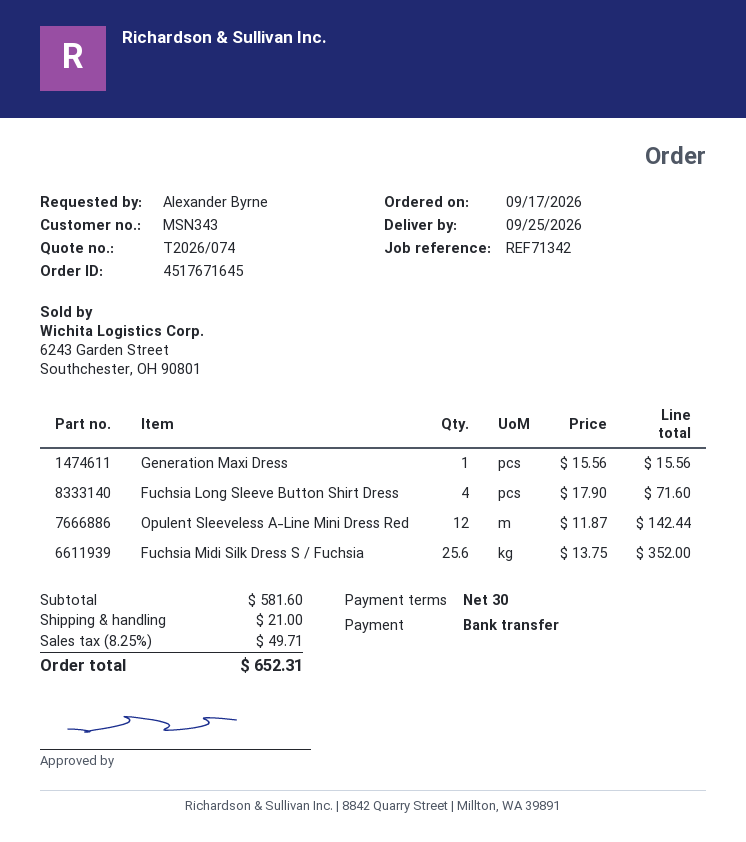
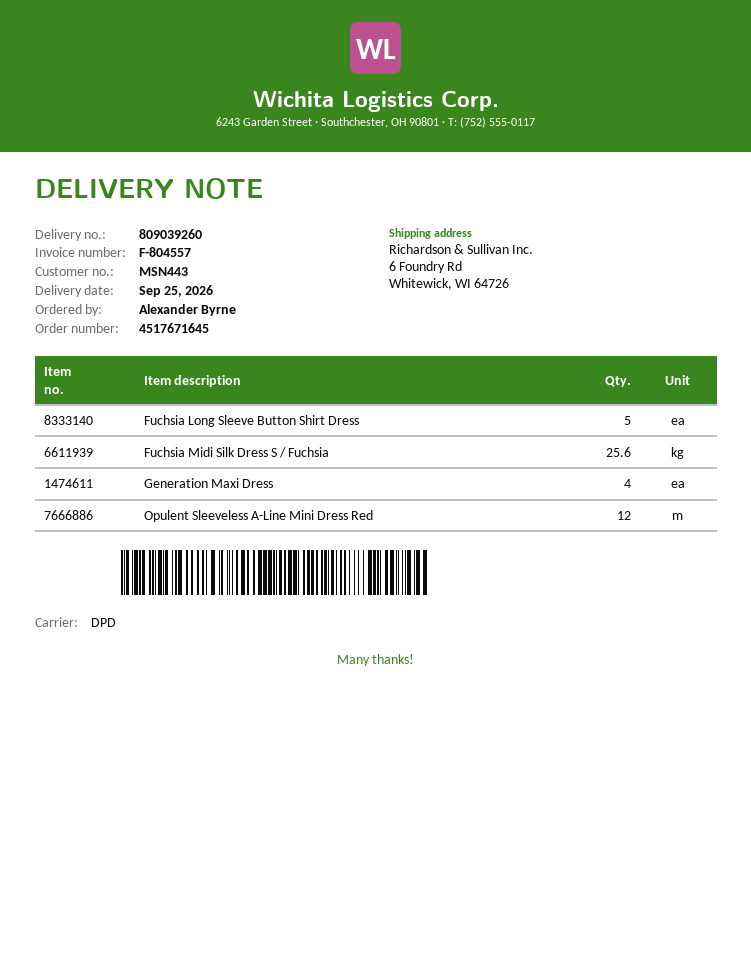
customer number: MSN343 -> MSN443
Generation Maxi Dress: 1 -> 4
Fuchsia Long Sleeve Button Shirt Dress: 4 -> 5

